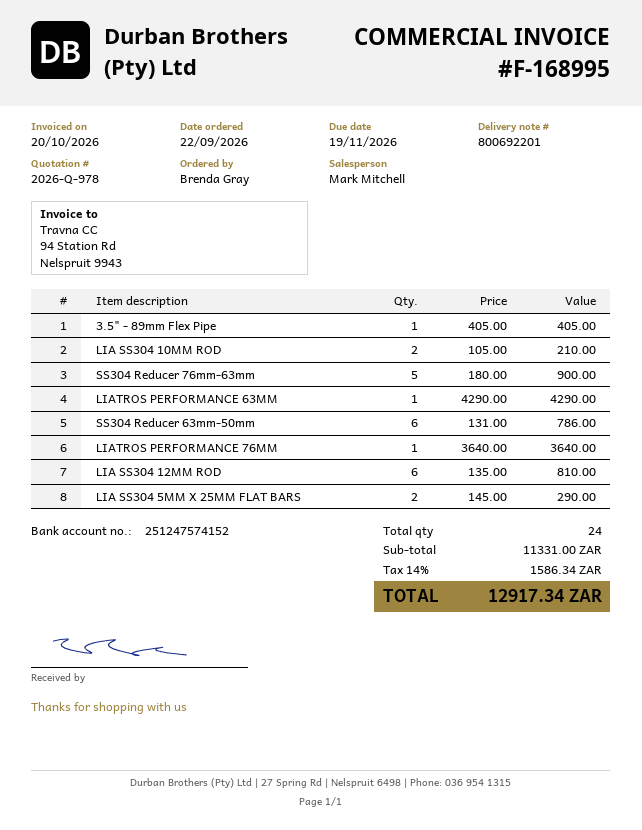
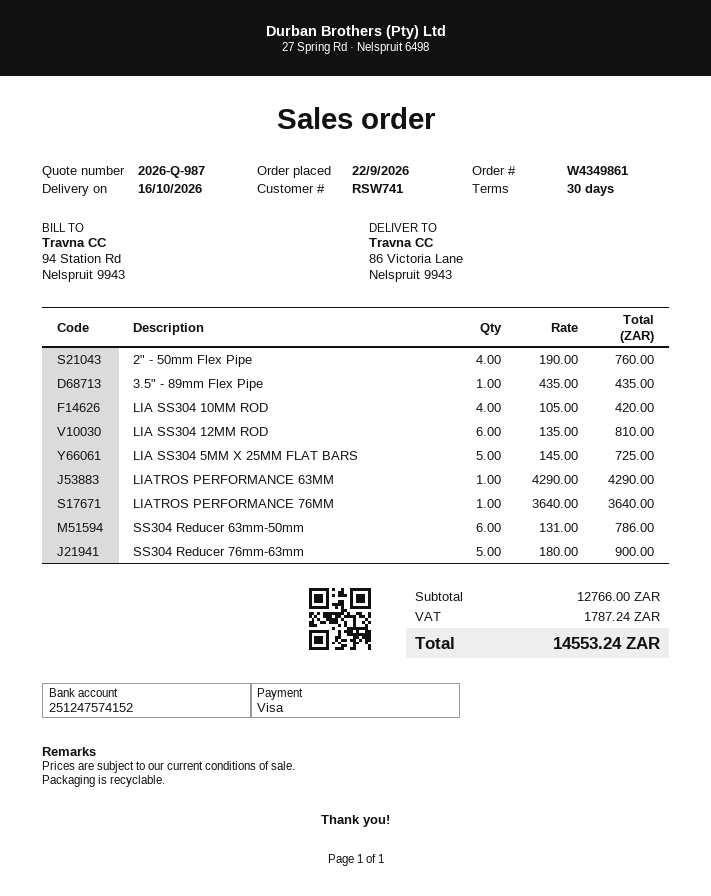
quote number: 2026-Q-978 -> 2026-Q-987
3.5" - 89mm Flex Pipe: 1 x 405.00 = 405.00 -> 1 x 435.00 = 435.00
LIA SS304 10MM ROD: 2 x 105.00 = 210.00 -> 4 x 105.00 = 420.00
LIA SS304 5MM X 25MM FLAT BARS: 2 x 145.00 = 290.00 -> 5 x 145.00 = 725.00
2" - 50mm Flex Pipe: none -> 4 x 190.00 = 760.00
subtotal: 11331.00 -> 12766.00
tax: 1586.34 -> 1787.24
total: 12917.34 -> 14553.24

